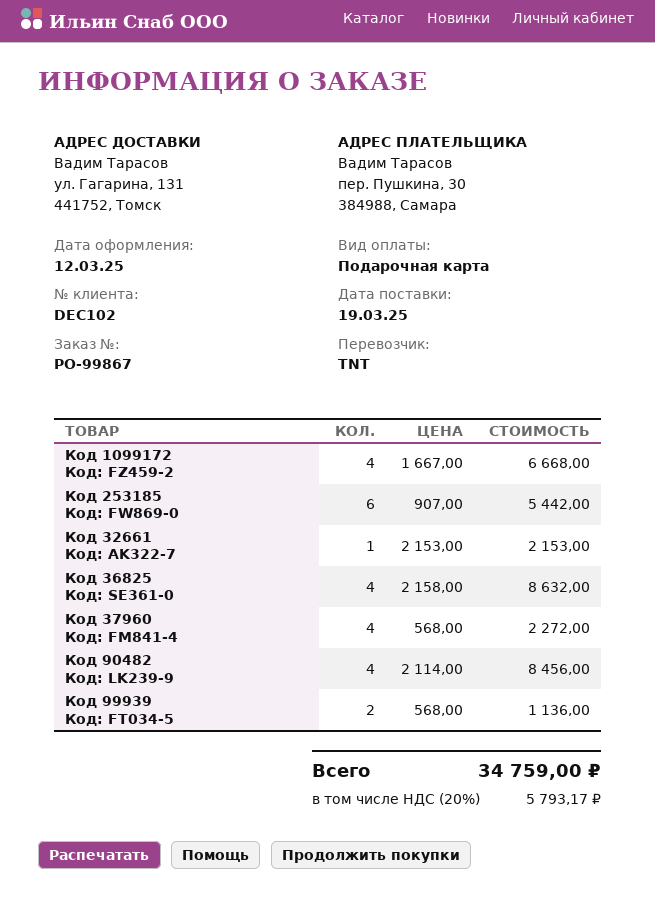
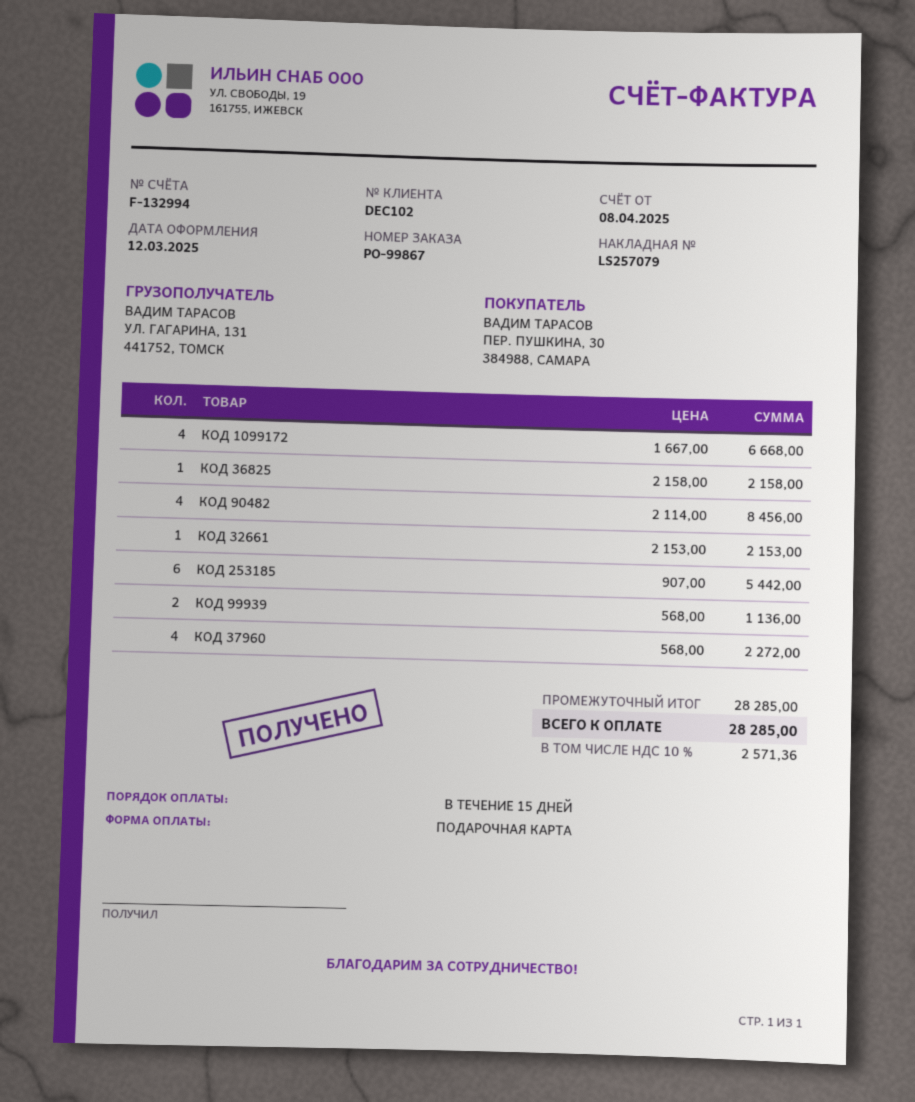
Код 36825: 4 x 2158.00 = 8632.00 -> 1 x 2158.00 = 2158.00
tax: 20% = 5793.17 -> 10% = 2571.36
total: 34759.00 -> 28285.00

